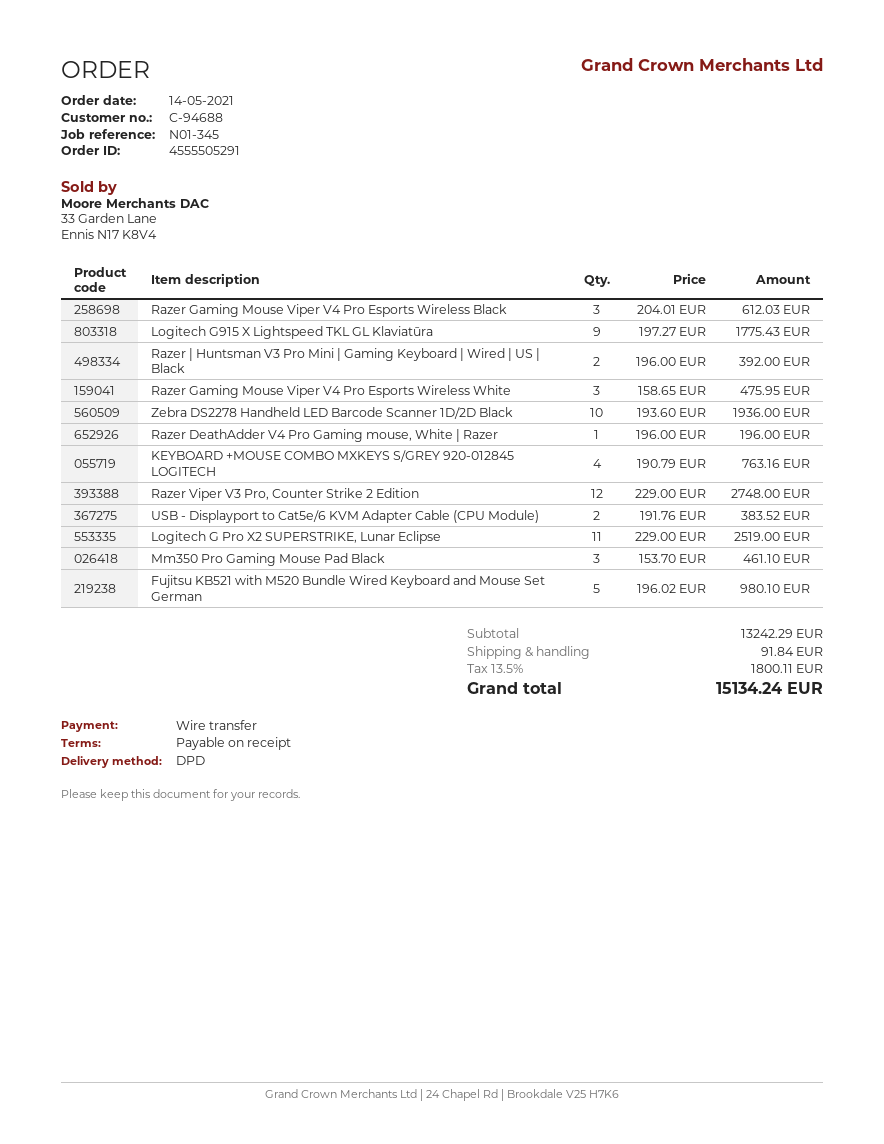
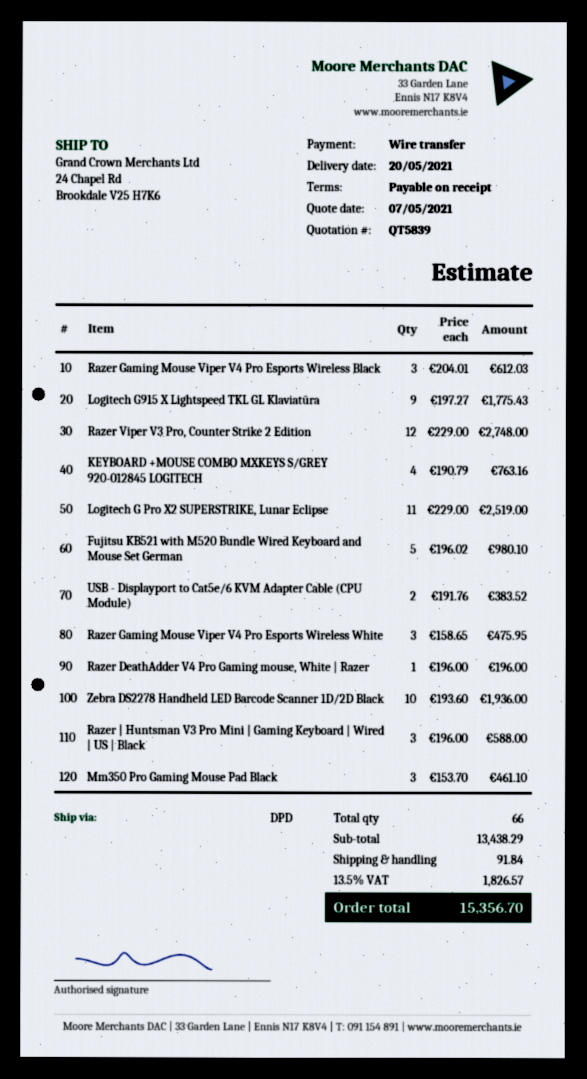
Razer | Huntsman V3 Pro Mini | Gaming Keyboard | Wired | US | Black: 2 x 196.00 = 392.00 -> 3 x 196.00 = 588.00
subtotal: 13242.29 -> 13438.29
tax: 13.5% = 1800.11 -> 13.5% = 1826.57
total: 15134.24 -> 15356.70

